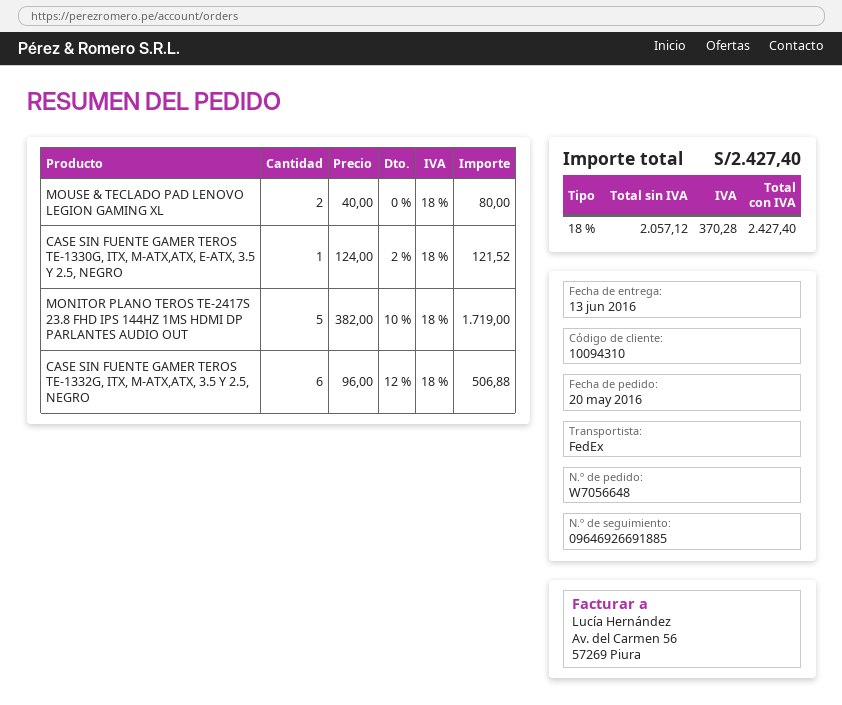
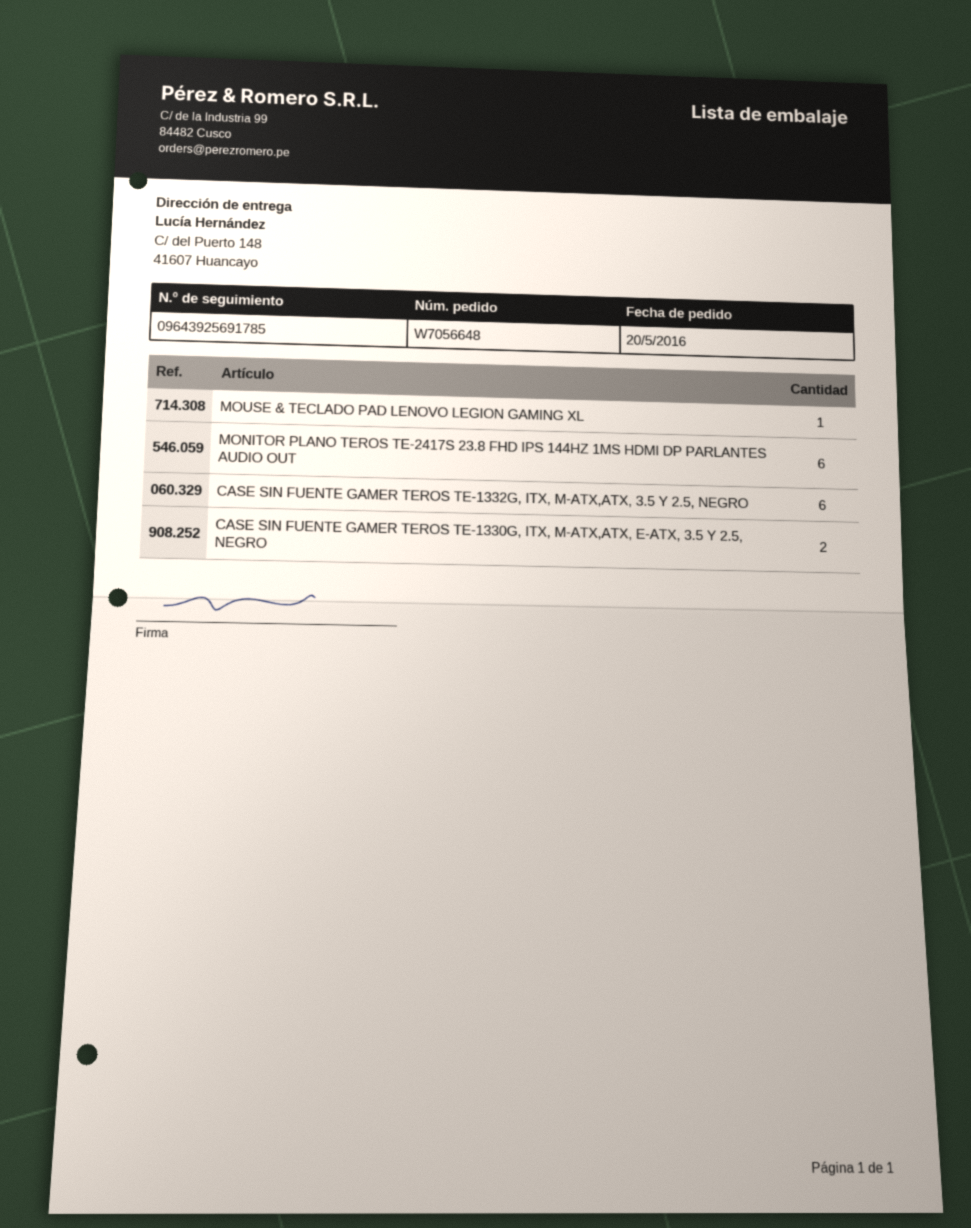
tracking number: 09646926691885 -> 09643925691785
MOUSE & TECLADO PAD LENOVO LEGION GAMING XL: 2 -> 1
CASE SIN FUENTE GAMER TEROS TE-1330G, ITX, M-ATX,ATX, E-ATX, 3.5 Y 2.5, NEGRO: 1 -> 2
MONITOR PLANO TEROS TE-2417S 23.8 FHD IPS 144HZ 1MS HDMI DP PARLANTES AUDIO OUT: 5 -> 6

